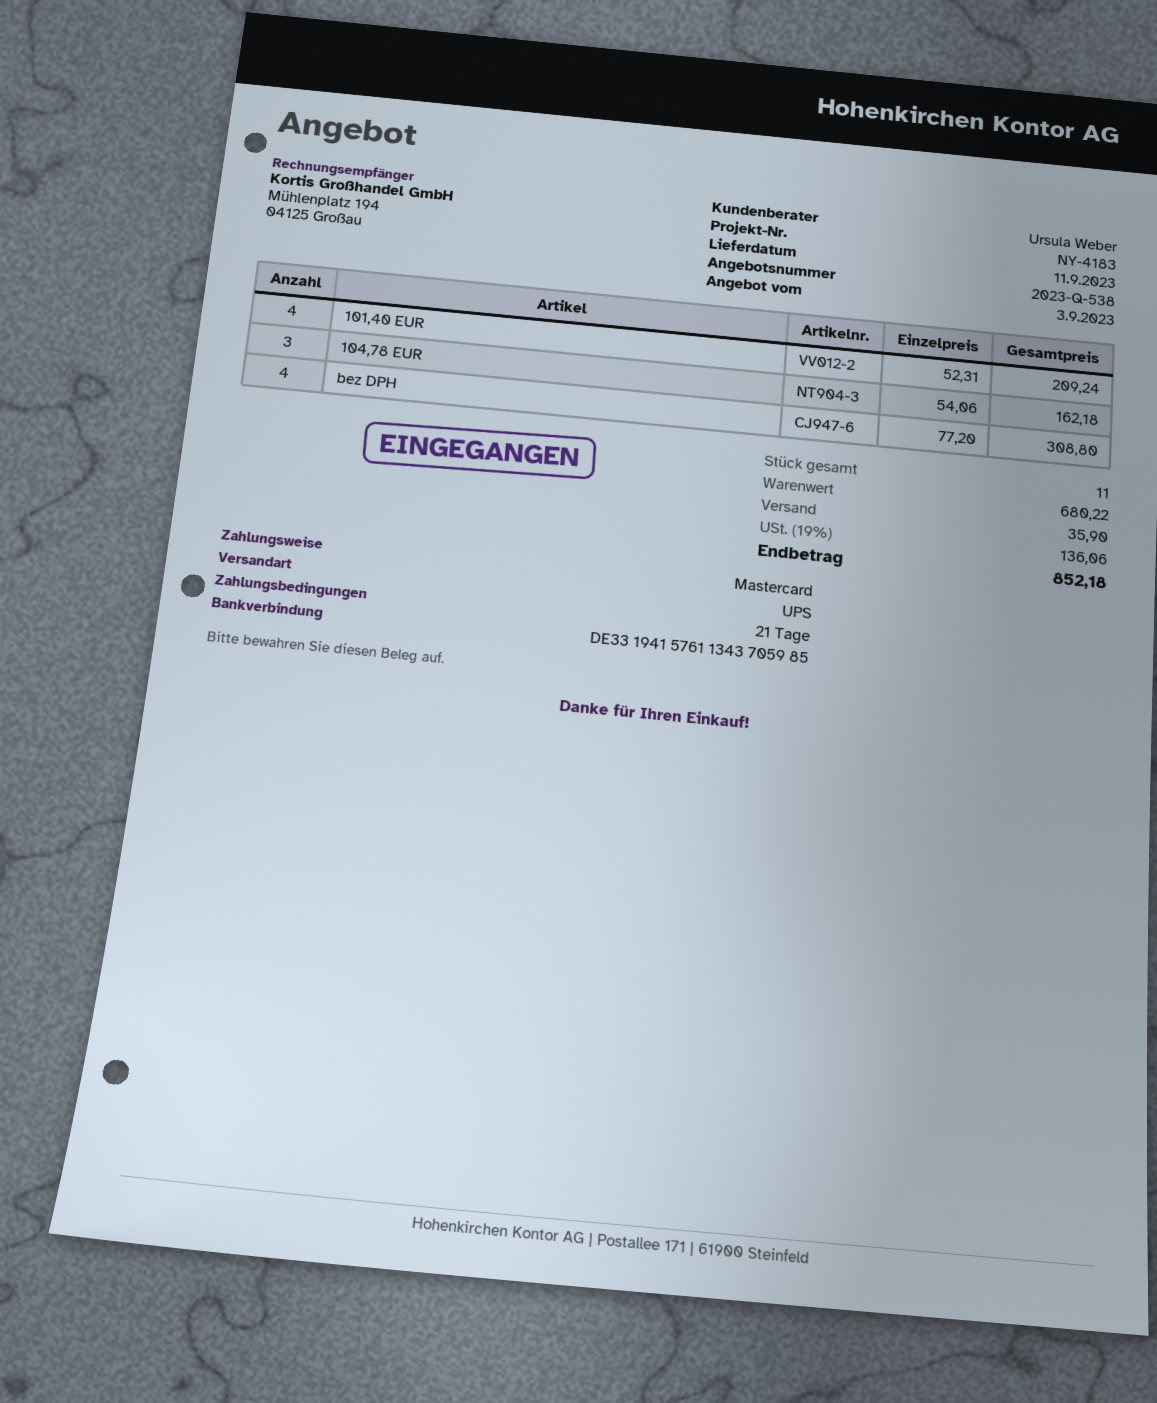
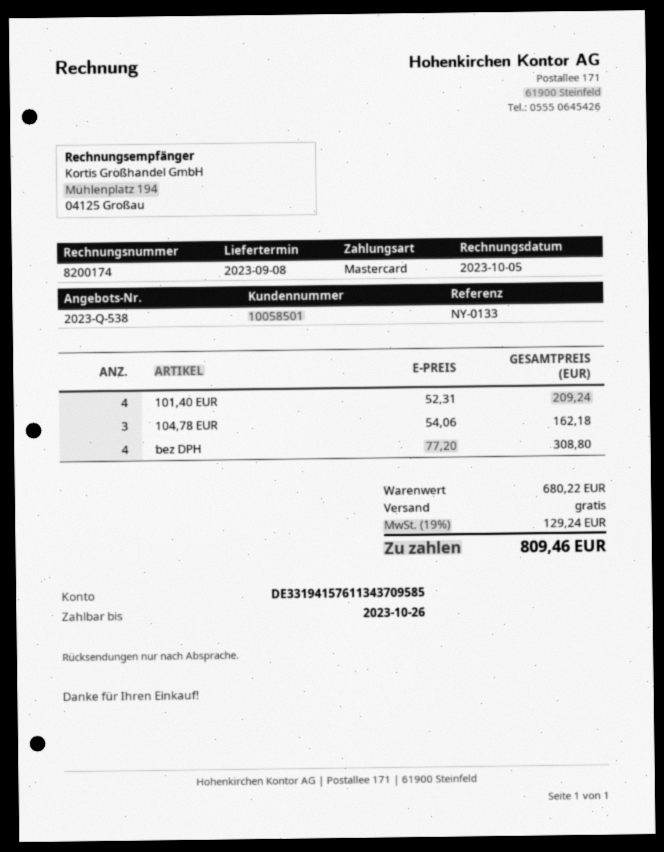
delivery date: 2023-09-11 -> 2023-09-08
reference: NY-4183 -> NY-0133
bank account: DE33194157611343705985 -> DE33194157611343709585
shipping: 35.90 -> 0.00
tax: 19% = 136.06 -> 19% = 129.24
total: 852.18 -> 809.46

